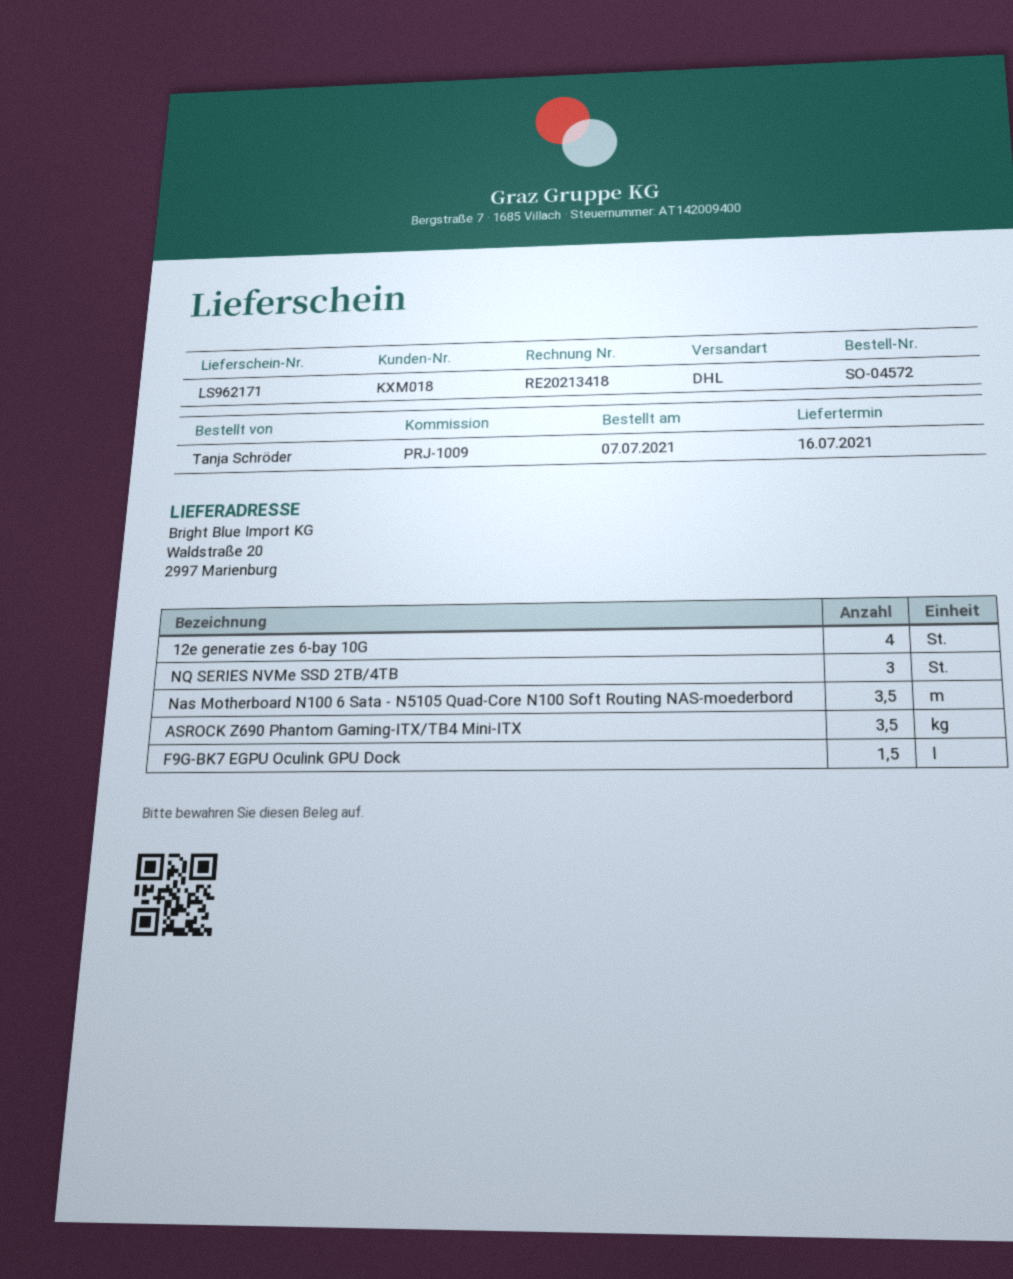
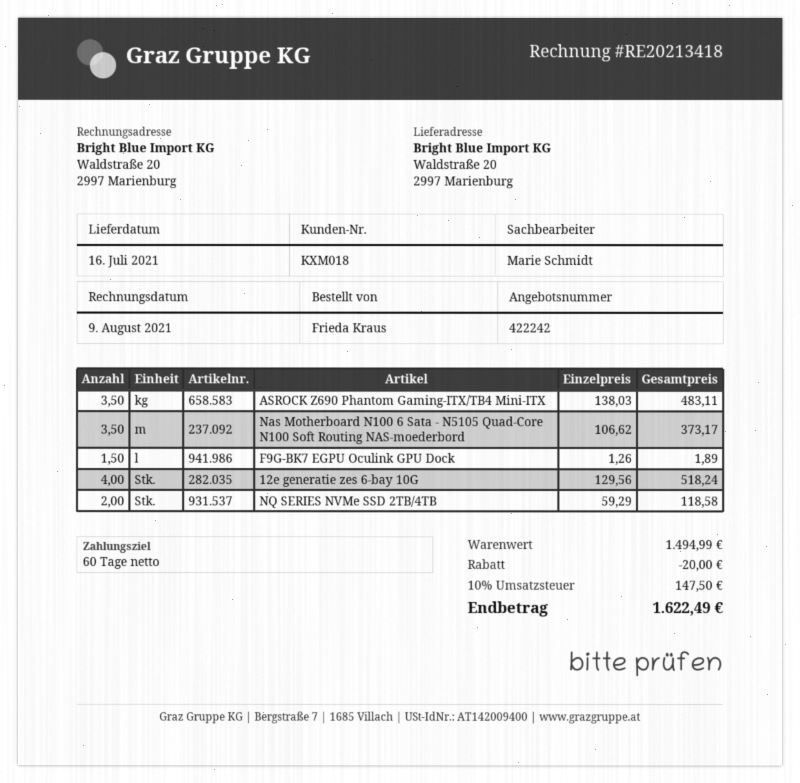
ordered by: Tanja Schröder -> Frieda Kraus
NQ SERIES NVMe SSD 2TB/4TB: 3 -> 2

